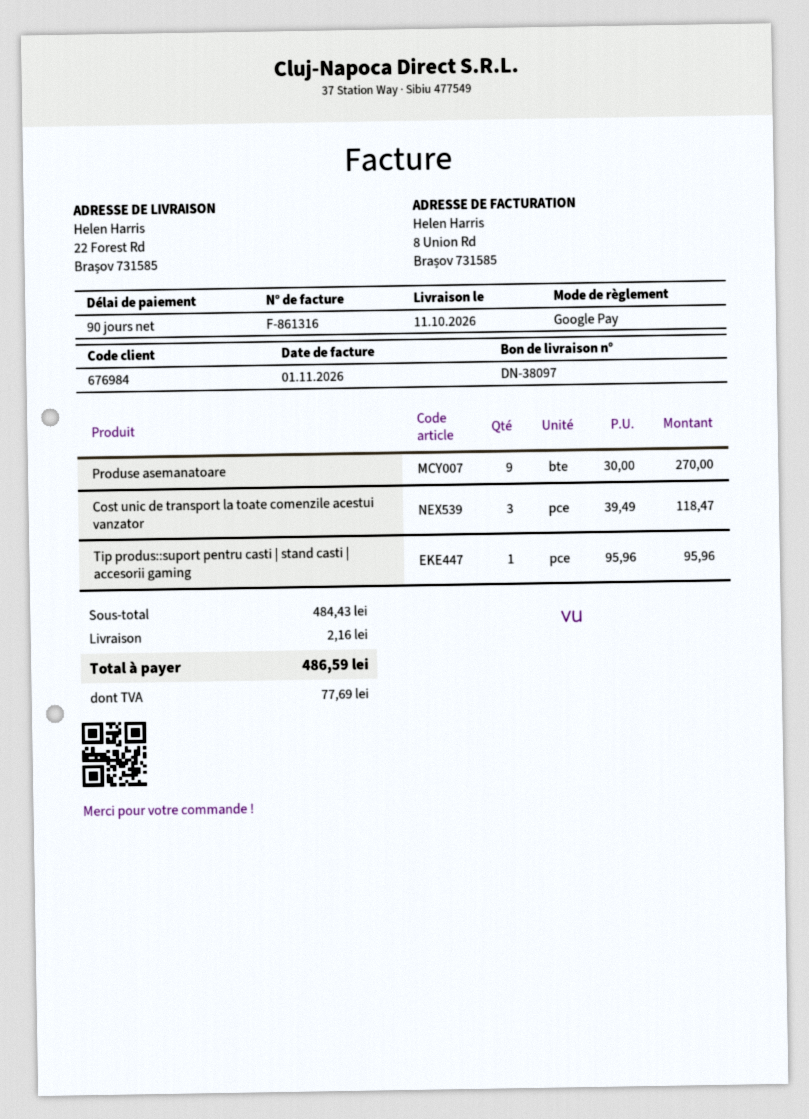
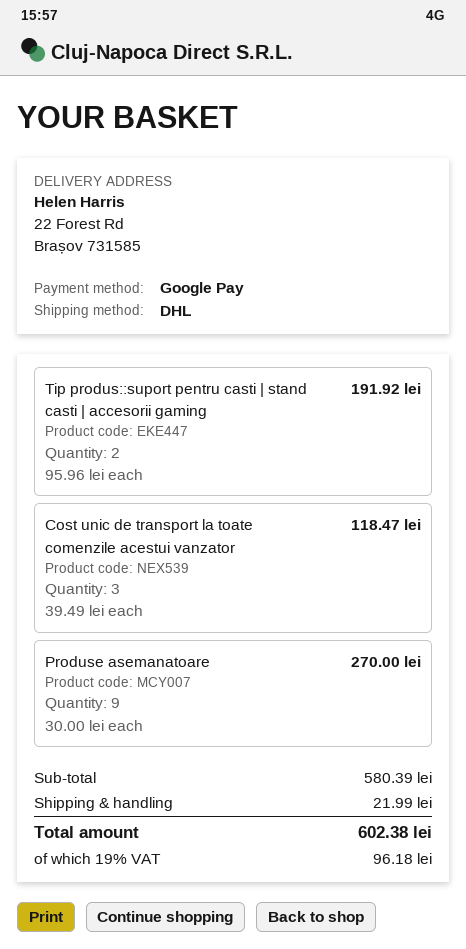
Tip produs::suport pentru casti | stand casti | accesorii gaming: 1 x 95.96 = 95.96 -> 2 x 95.96 = 191.92
subtotal: 484.43 -> 580.39
shipping: 2.16 -> 21.99
tax: 77.69 -> 96.18
total: 486.59 -> 602.38

